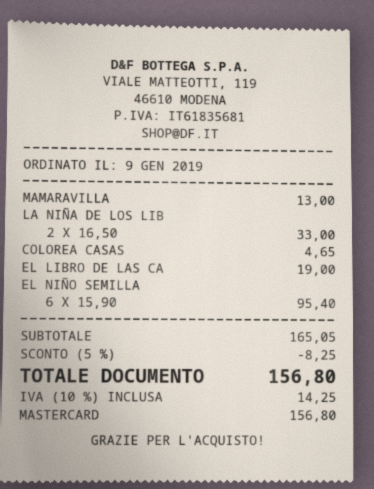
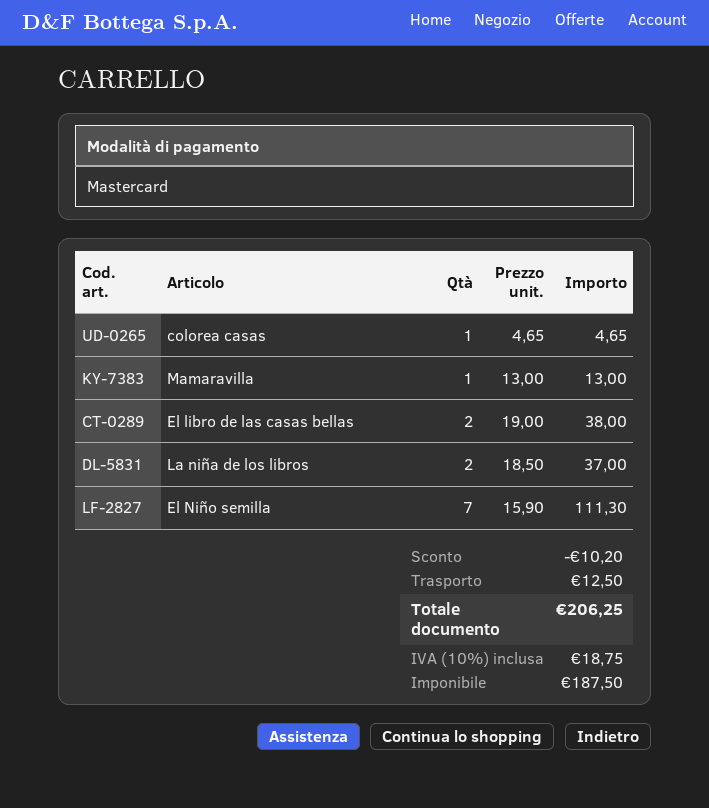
LA NIÑA DE LOS LIB: 2 x 16.50 = 33.00 -> 2 x 18.50 = 37.00
EL LIBRO DE LAS CA: 1 x 19.00 = 19.00 -> 2 x 19.00 = 38.00
EL NIÑO SEMILLA: 6 x 15.90 = 95.40 -> 7 x 15.90 = 111.30
discount: 8.25 -> 10.20
shipping: none -> 12.50
tax: 10% = 14.25 -> 10% = 18.75
total: 156.80 -> 206.25

